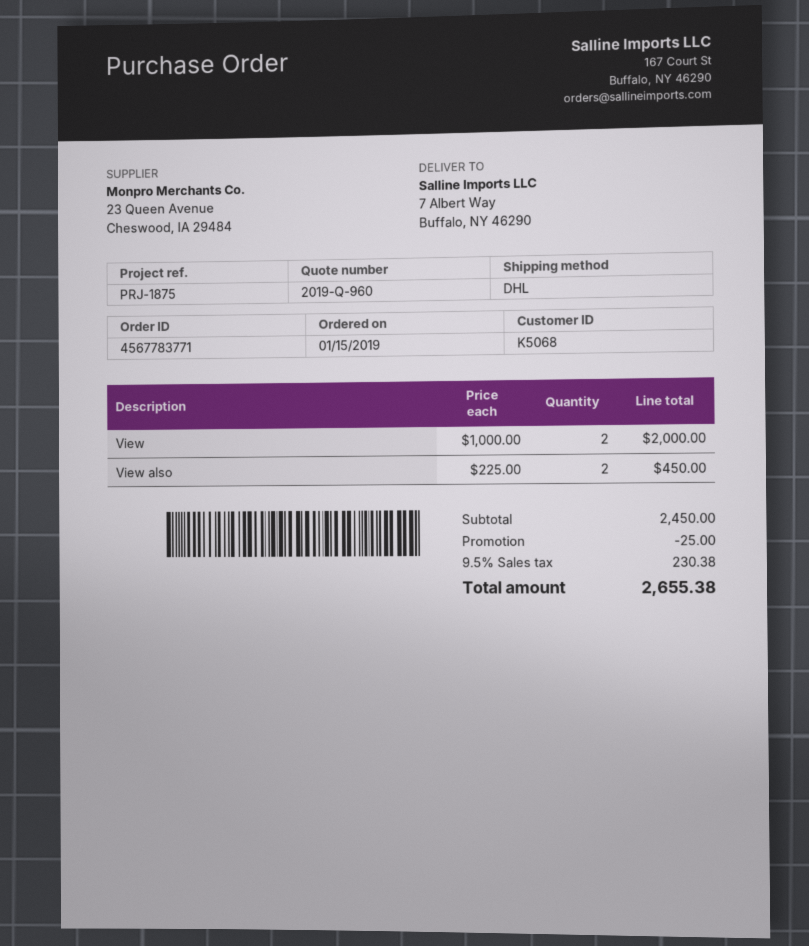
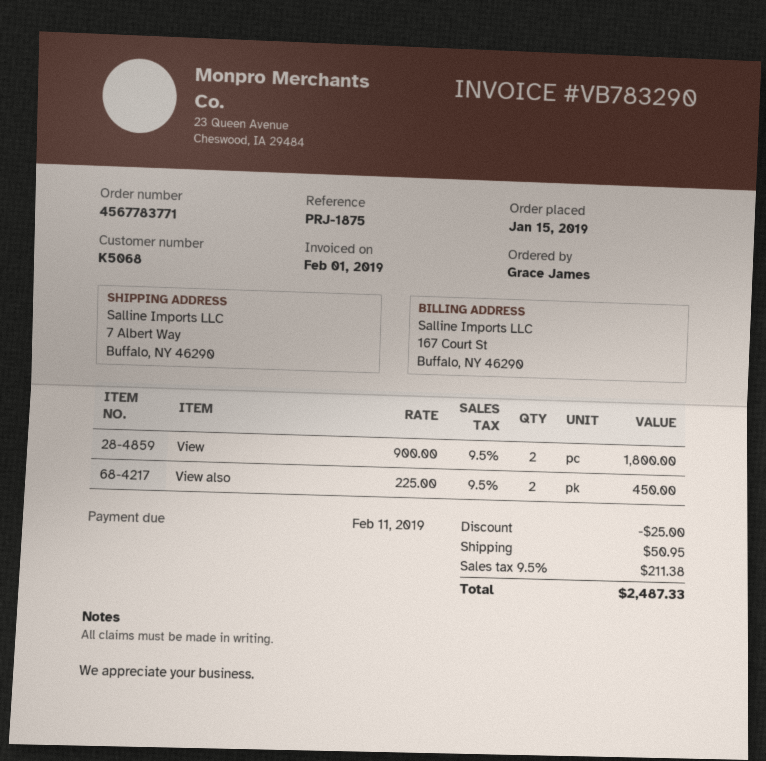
View: 2 x 1000.00 = 2000.00 -> 2 x 900.00 = 1800.00
shipping: none -> 50.95
tax: 9.5% = 230.38 -> 9.5% = 211.38
total: 2655.38 -> 2487.33

